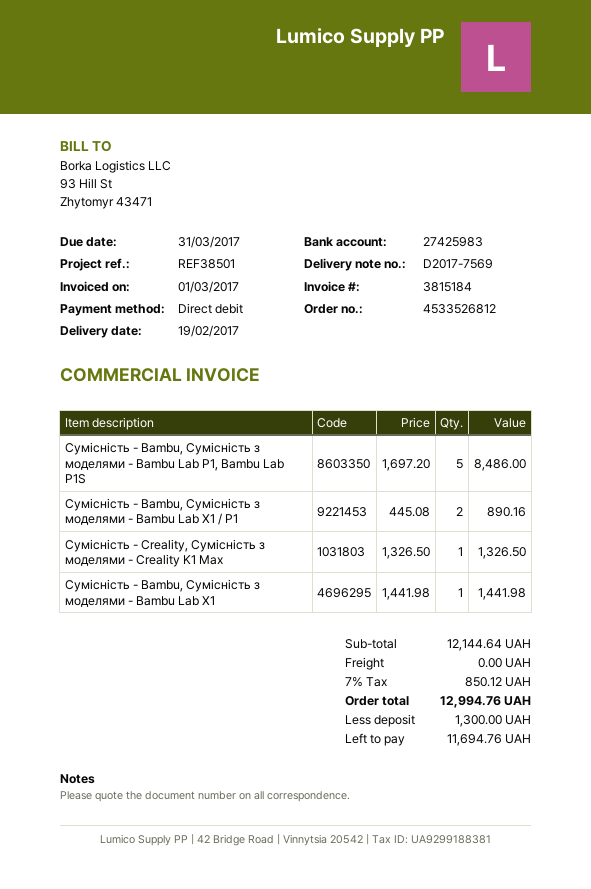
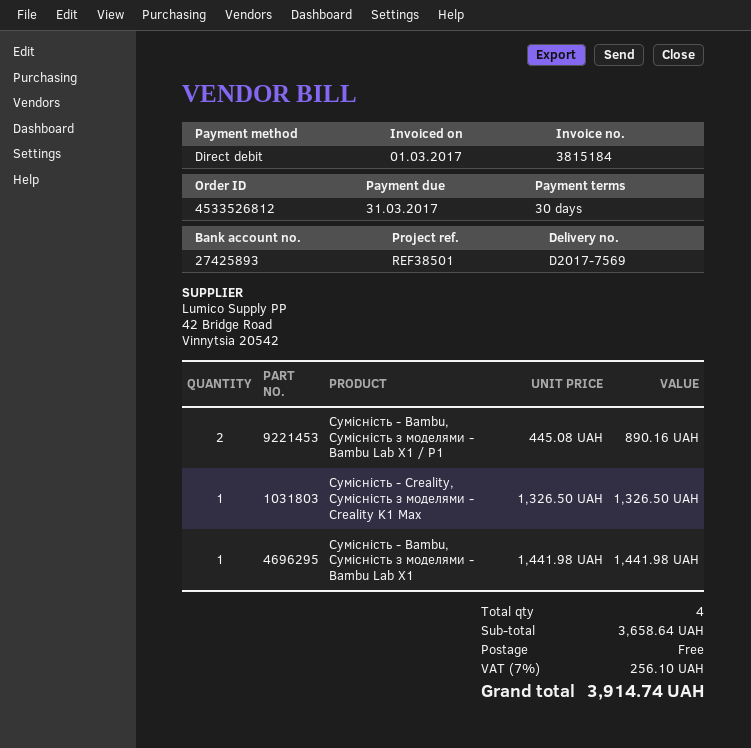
bank account: 27425983 -> 27425893
Сумісність - Bambu, Сумісність з моделями - Bambu Lab P1, Bambu Lab P1S: 5 x 1697.20 = 8486.00 -> none
subtotal: 12144.64 -> 3658.64
tax: 7% = 850.12 -> 7% = 256.10
total: 12994.76 -> 3914.74

